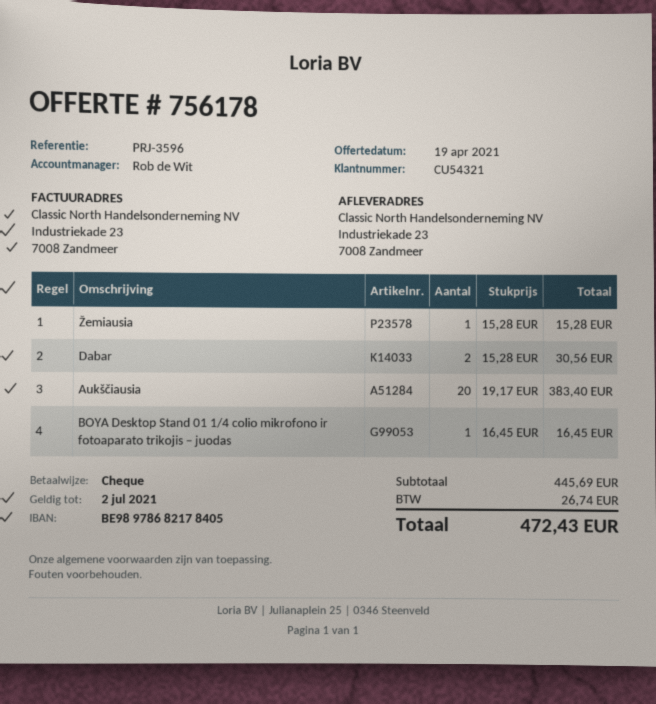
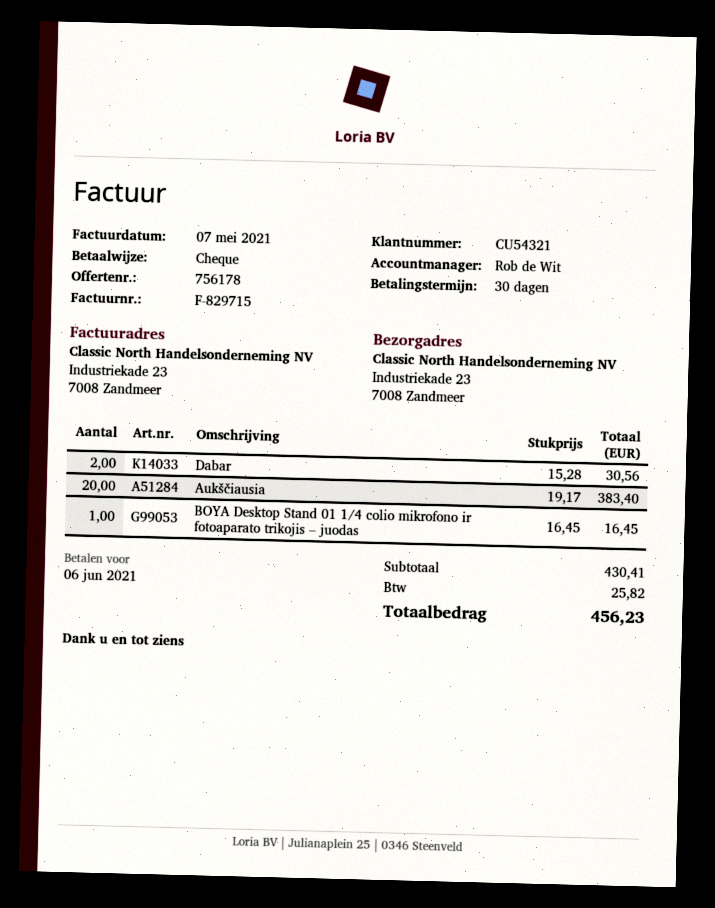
Žemiausia: 1 x 15.28 = 15.28 -> none
subtotal: 445.69 -> 430.41
tax: 26.74 -> 25.82
total: 472.43 -> 456.23

